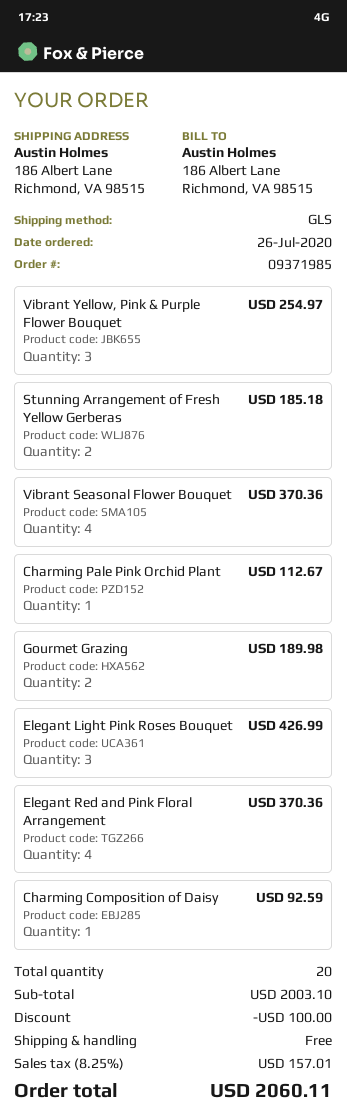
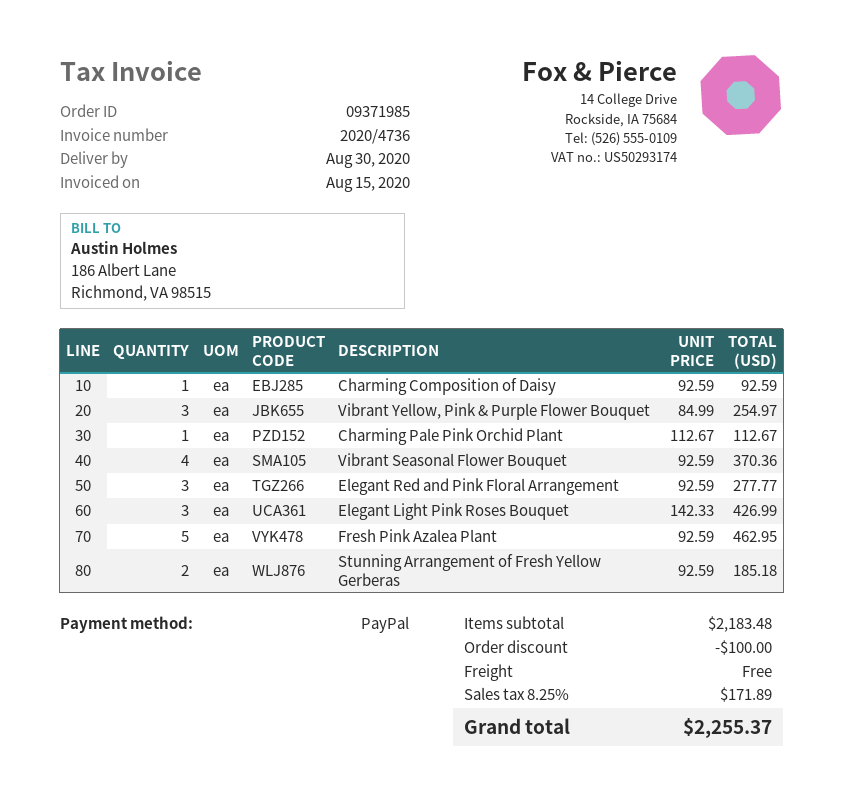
Gourmet Grazing: 2 for 189.98 -> none
Elegant Red and Pink Floral Arrangement: 4 for 370.36 -> 3 for 277.77
Fresh Pink Azalea Plant: none -> 5 for 462.95
subtotal: 2003.10 -> 2183.48
tax: 8.25% = 157.01 -> 8.25% = 171.89
total: 2060.11 -> 2255.37

